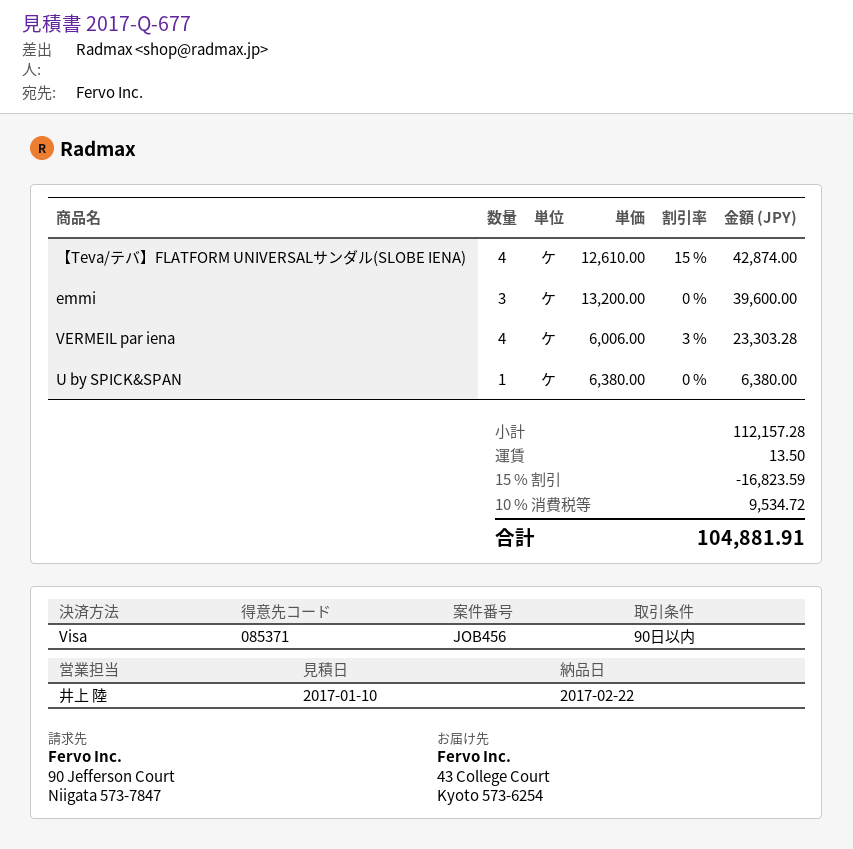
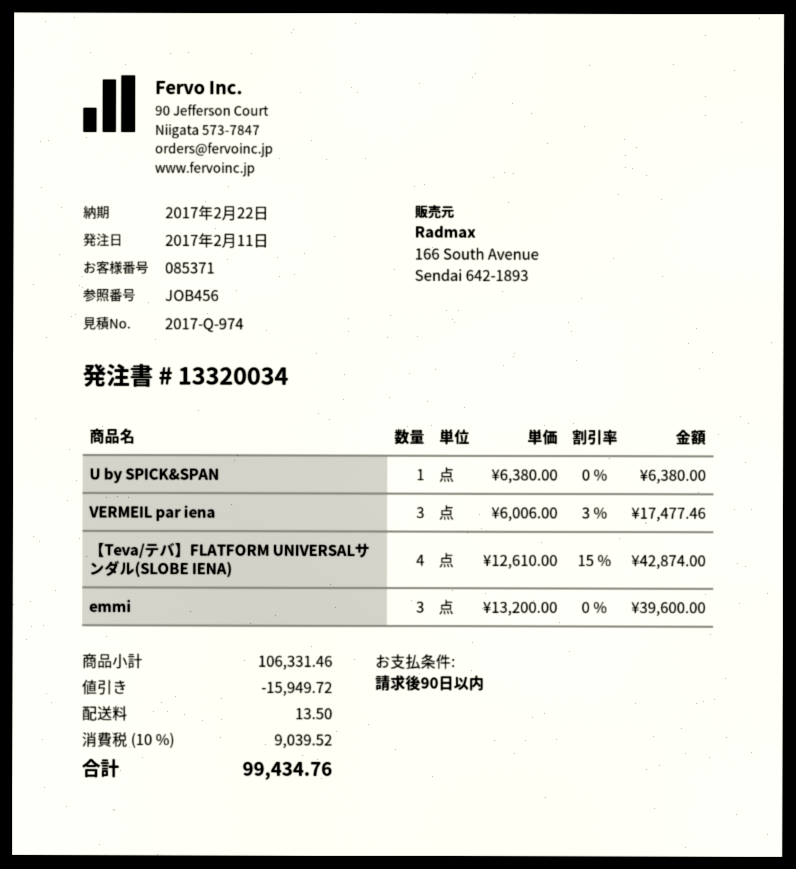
quote number: 2017-Q-677 -> 2017-Q-974
VERMEIL par iena: 4 x 6006.00 - 3% = 23303.28 -> 3 x 6006.00 - 3% = 17477.46
subtotal: 112157.28 -> 106331.46
discount: 16823.59 -> 15949.72
tax: 10% = 9534.72 -> 10% = 9039.52
total: 104881.91 -> 99434.76

